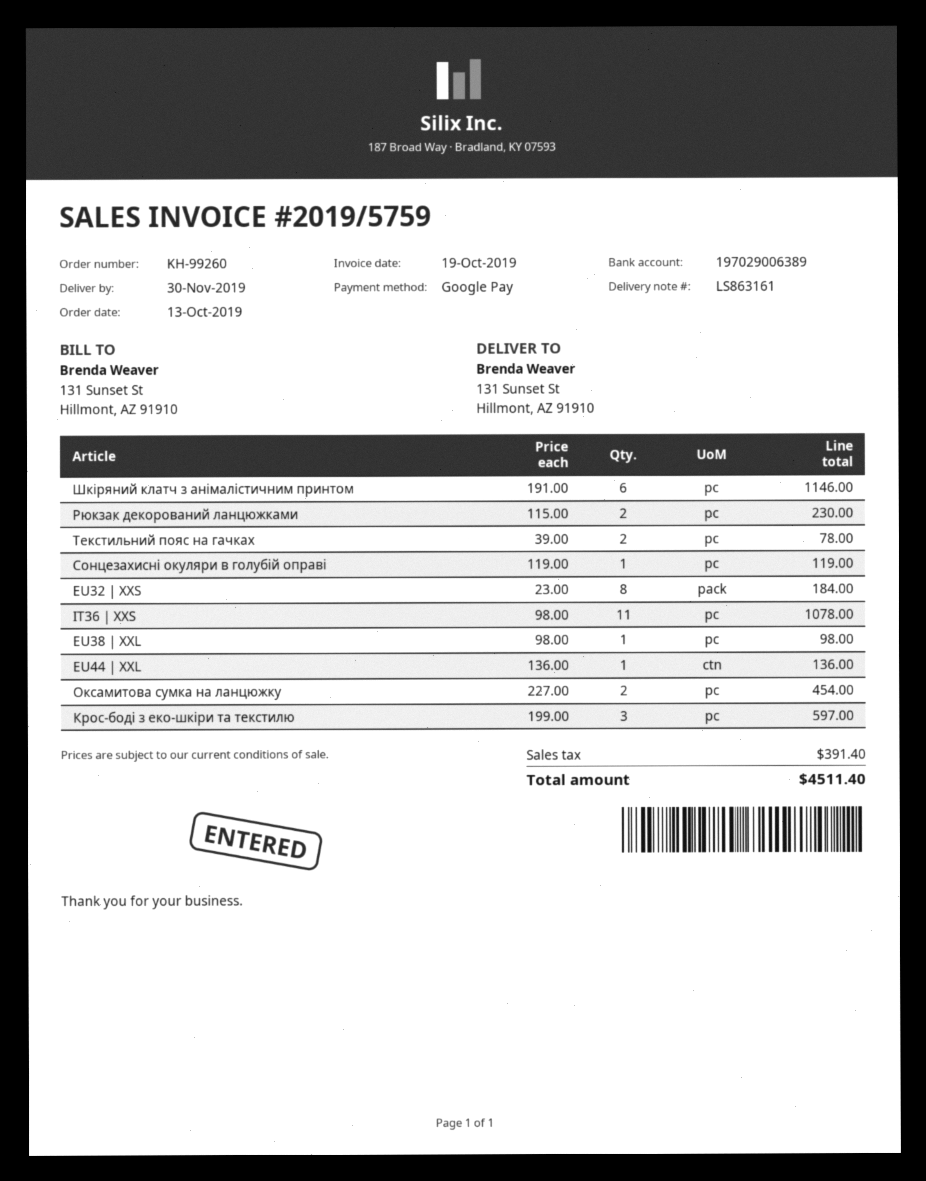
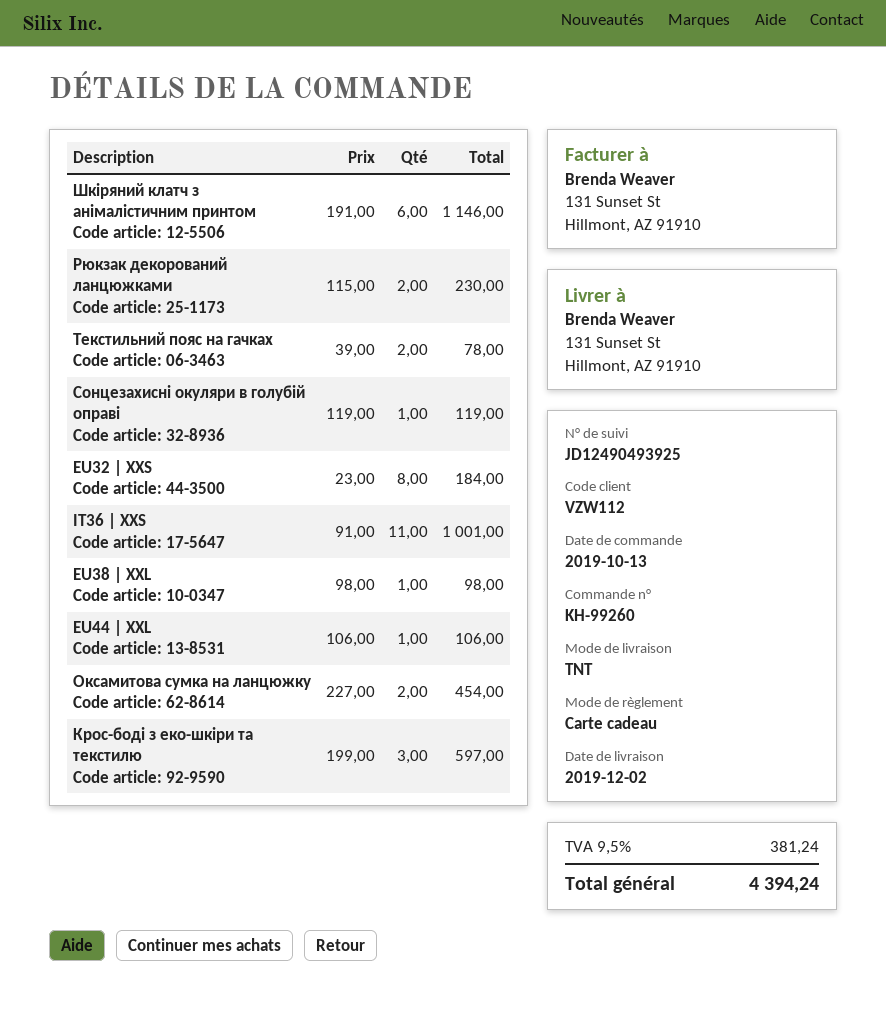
delivery date: 2019-11-30 -> 2019-12-02
payment method: Google Pay -> gift card
IT36 | XXS: 11 x 98.00 = 1078.00 -> 11 x 91.00 = 1001.00
EU44 | XXL: 1 x 136.00 = 136.00 -> 1 x 106.00 = 106.00
tax: 391.40 -> 381.24
total: 4511.40 -> 4394.24

